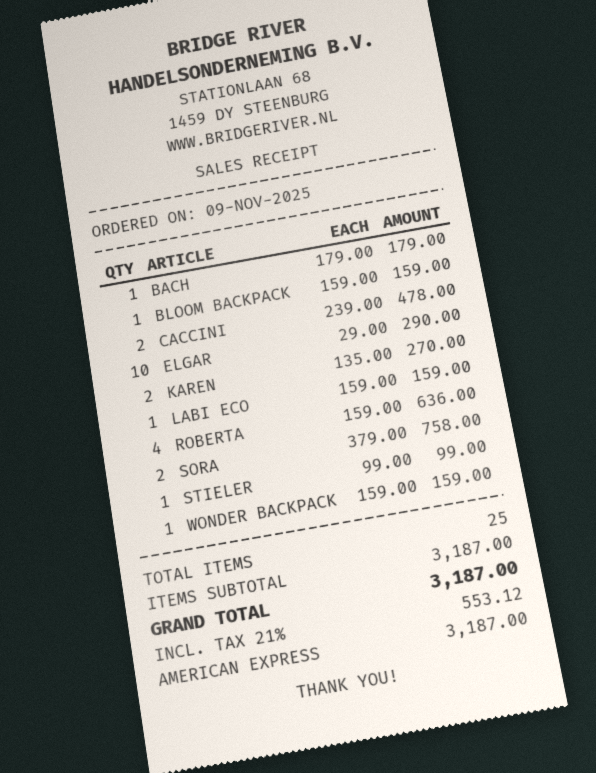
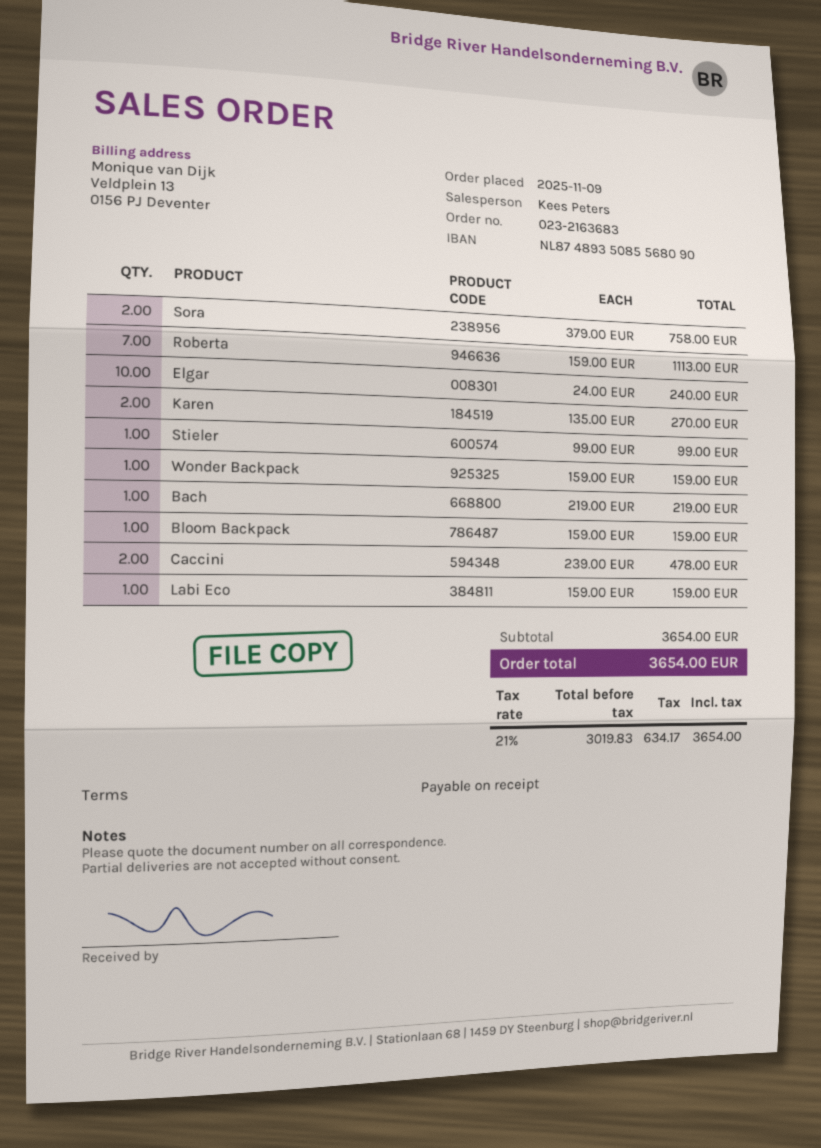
BACH: 1 x 179.00 = 179.00 -> 1 x 219.00 = 219.00
ELGAR: 10 x 29.00 = 290.00 -> 10 x 24.00 = 240.00
ROBERTA: 4 x 159.00 = 636.00 -> 7 x 159.00 = 1113.00
subtotal: 3187.00 -> 3654.00
tax: 21% = 553.12 -> 21% = 634.17
total: 3187.00 -> 3654.00

